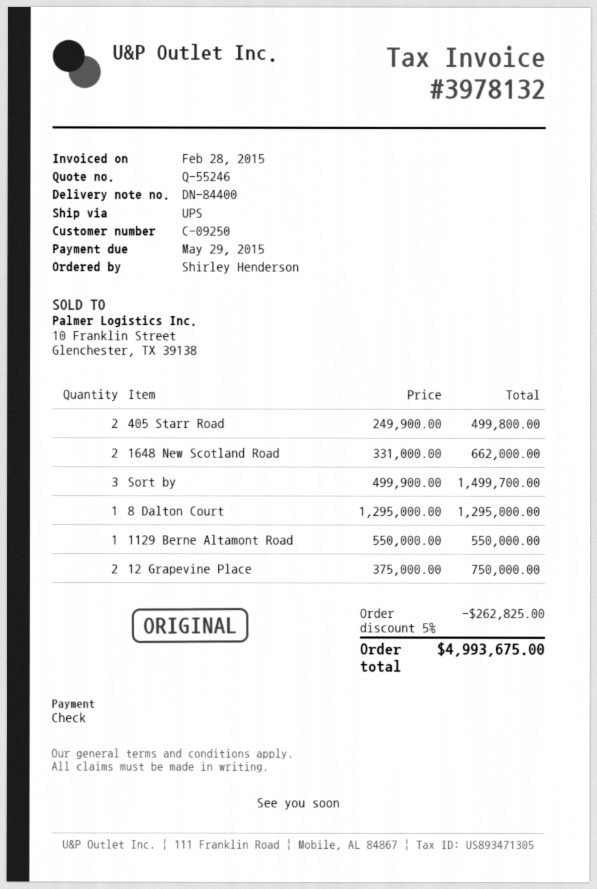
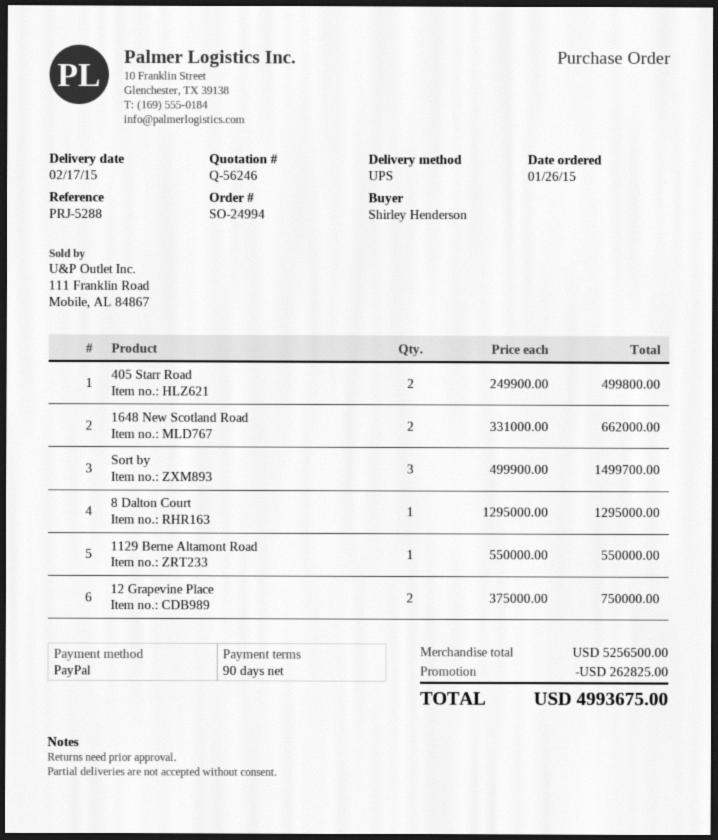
quote number: Q-55246 -> Q-56246
payment method: cheque -> PayPal

